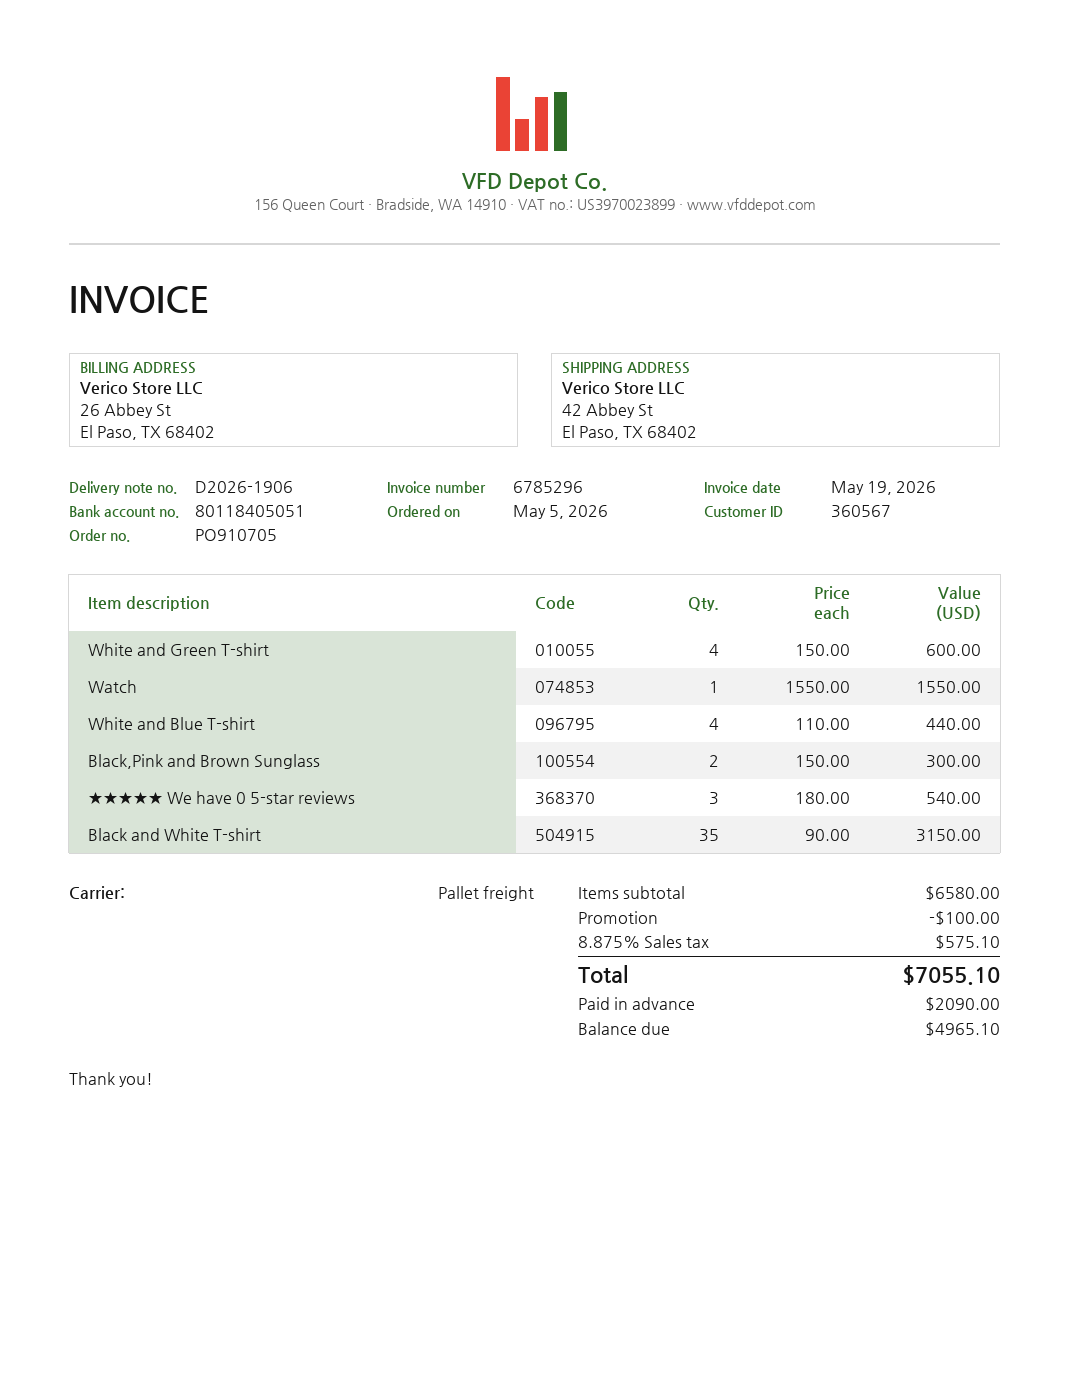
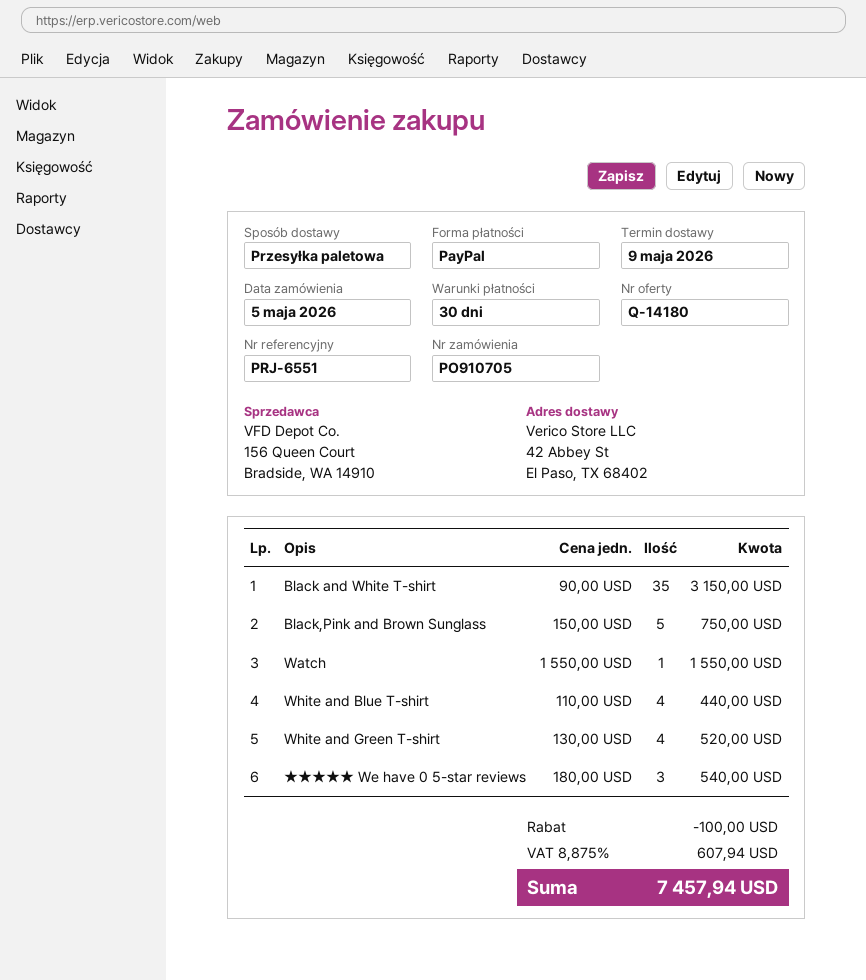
White and Green T-shirt: 4 x 150.00 = 600.00 -> 4 x 130.00 = 520.00
Black,Pink and Brown Sunglass: 2 x 150.00 = 300.00 -> 5 x 150.00 = 750.00
tax: 8.875% = 575.10 -> 8.875% = 607.94
total: 7055.10 -> 7457.94

